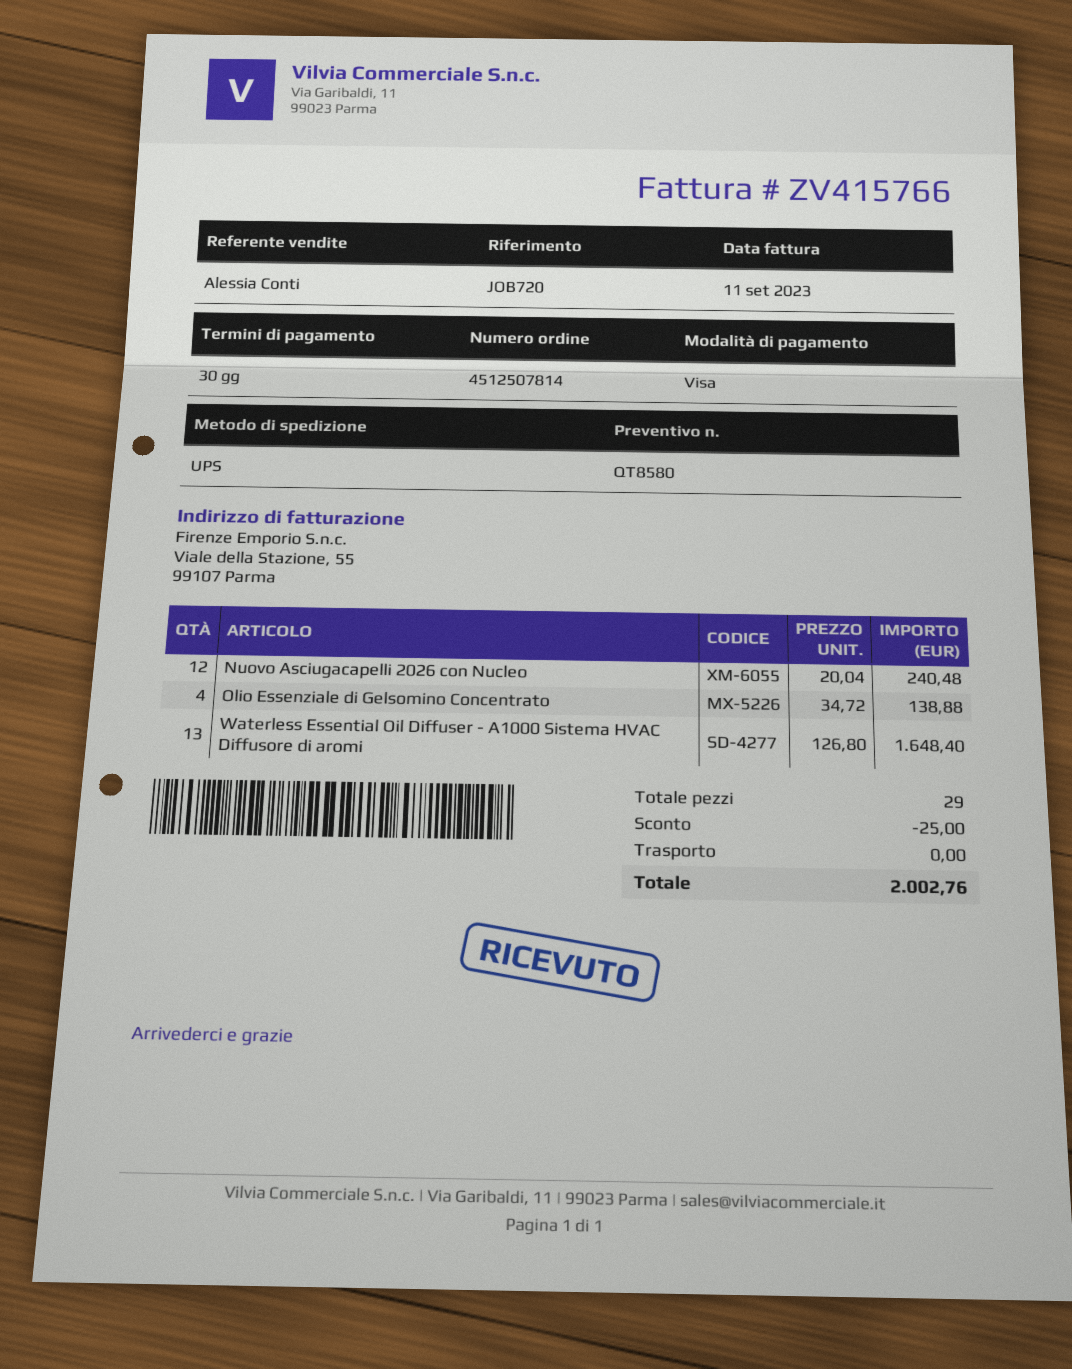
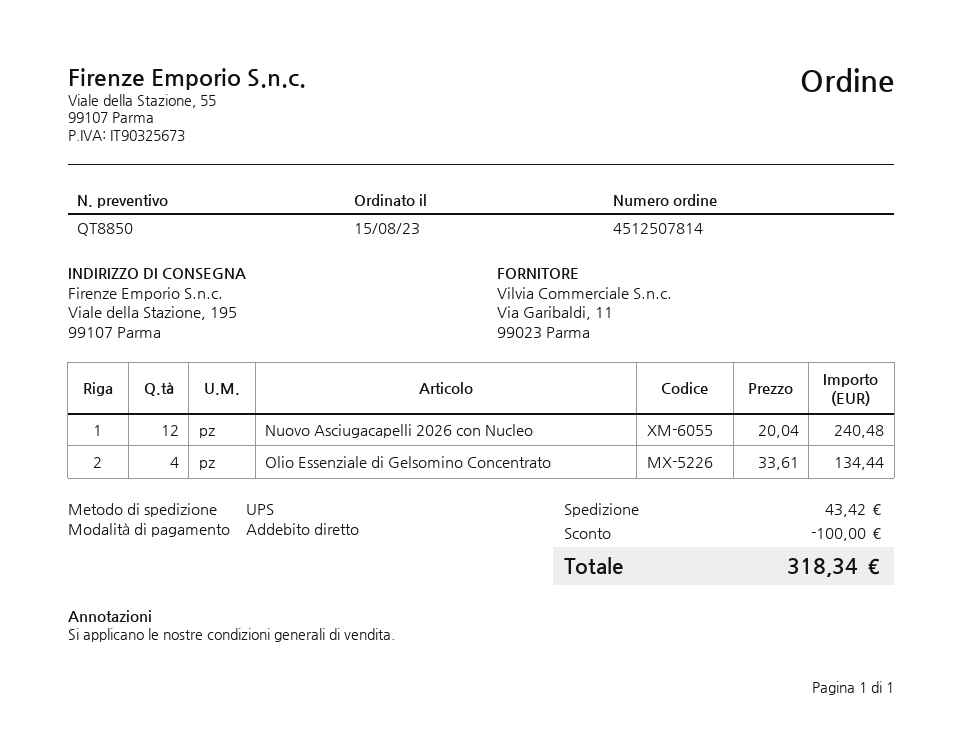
quote number: QT8580 -> QT8850
payment method: Visa -> direct debit
Olio Essenziale di Gelsomino Concentrato: 4 x 34.72 = 138.88 -> 4 x 33.61 = 134.44
Waterless Essential Oil Diffuser - A1000 Sistema HVAC Diffusore di aromi: 13 x 126.80 = 1648.40 -> none
discount: 25.00 -> 100.00
shipping: 0.00 -> 43.42
total: 2002.76 -> 318.34

